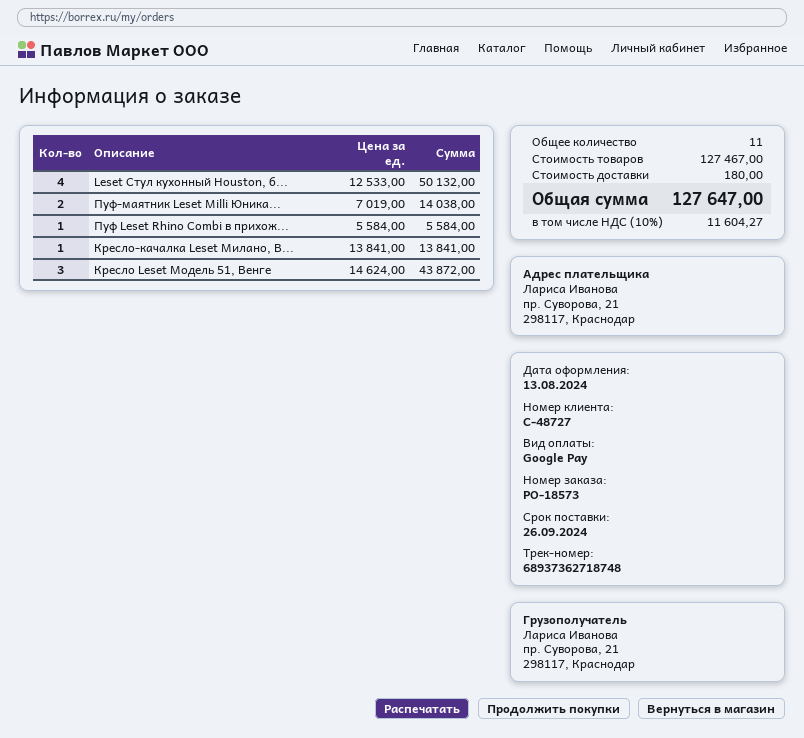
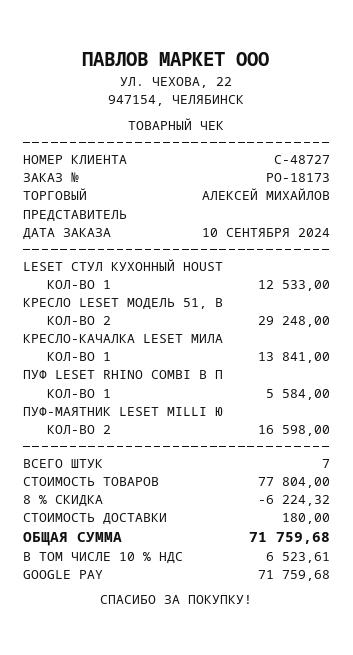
order number: PO-18573 -> PO-18173
order date: 2024-08-13 -> 2024-09-10
Leset Стул кухонный Houston, б...: 4 for 50132.00 -> 1 for 12533.00
Пуф-маятник Leset Milli Юника...: 2 for 14038.00 -> 2 for 16598.00
Кресло Leset Модель 51, Венге: 3 for 43872.00 -> 2 for 29248.00
total quantity: 11 -> 7
subtotal: 127467.00 -> 77804.00
discount: none -> 8% = 6224.32
tax: 10% = 11604.27 -> 10% = 6523.61
total: 127647.00 -> 71759.68

